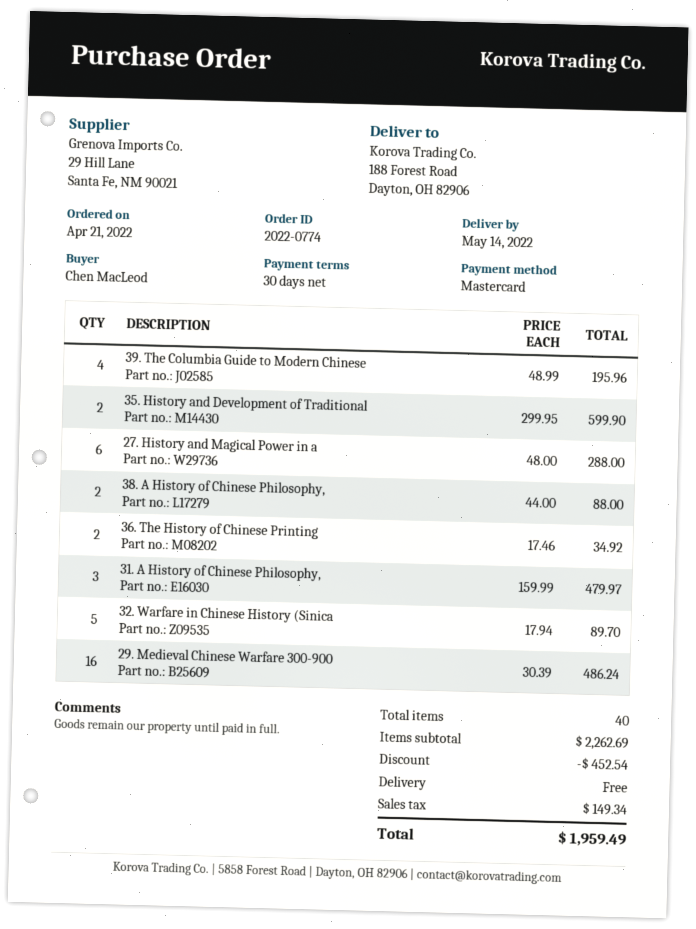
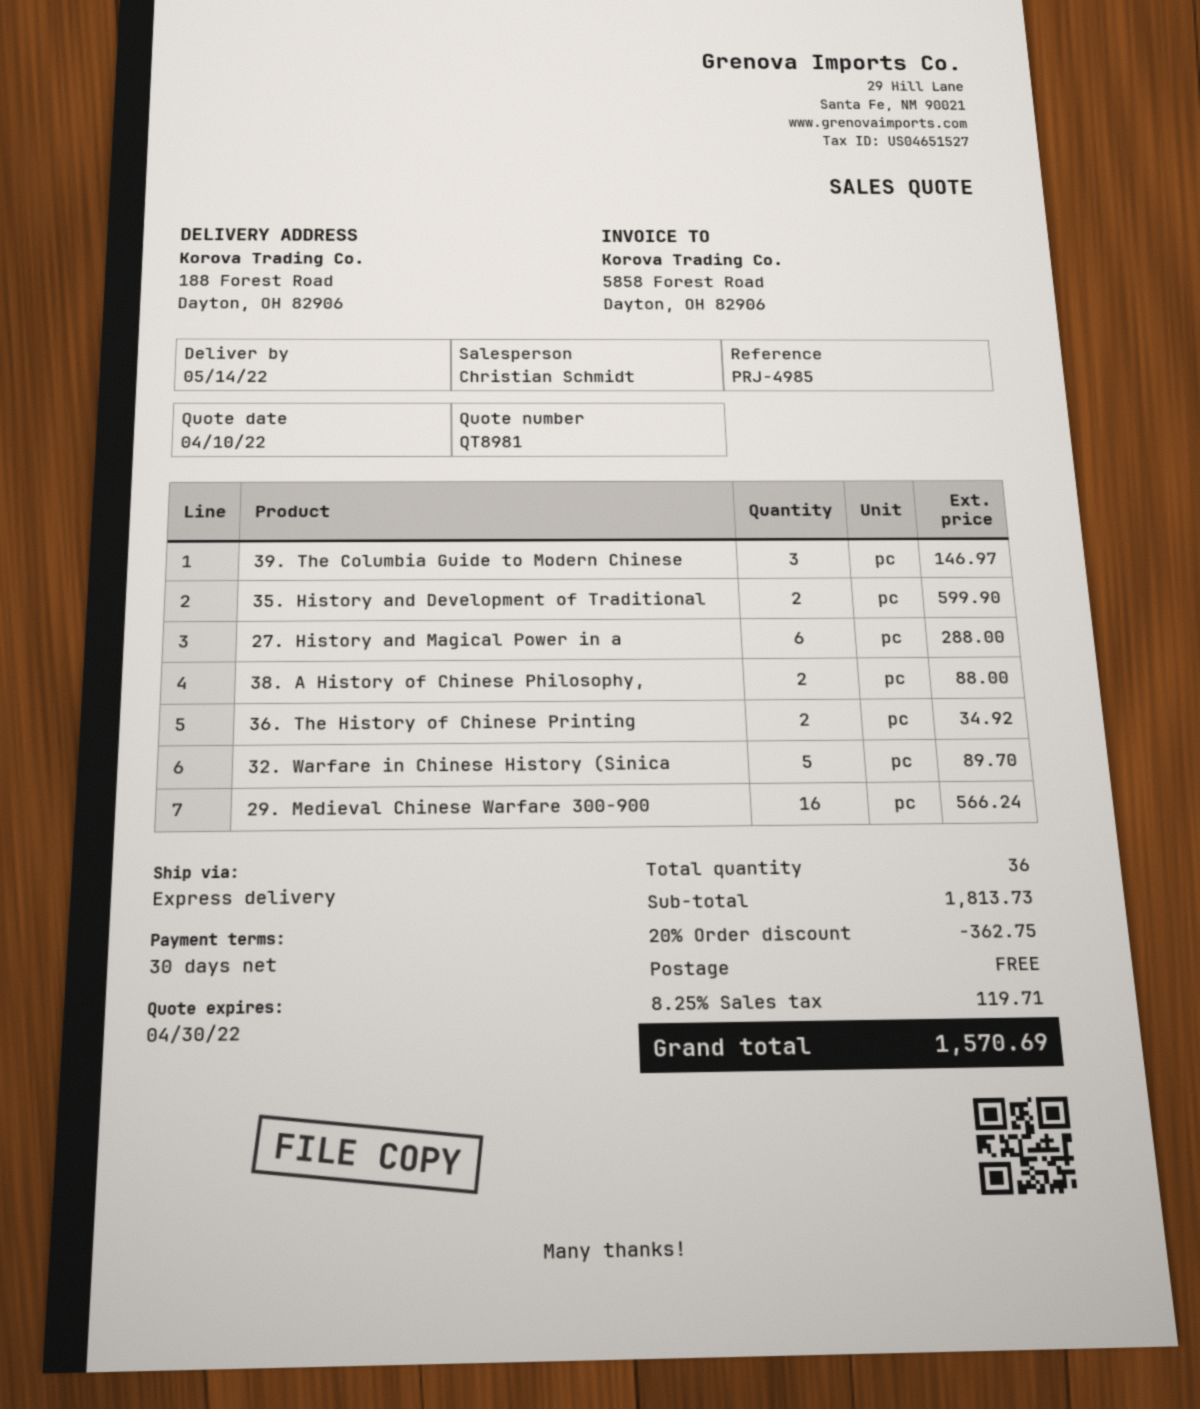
39. The Columbia Guide to Modern Chinese: 4 for 195.96 -> 3 for 146.97
31. A History of Chinese Philosophy,: 3 for 479.97 -> none
29. Medieval Chinese Warfare 300-900: 16 for 486.24 -> 16 for 566.24
total quantity: 40 -> 36
subtotal: 2262.69 -> 1813.73
discount: 452.54 -> 362.75
tax: 149.34 -> 119.71
total: 1959.49 -> 1570.69

